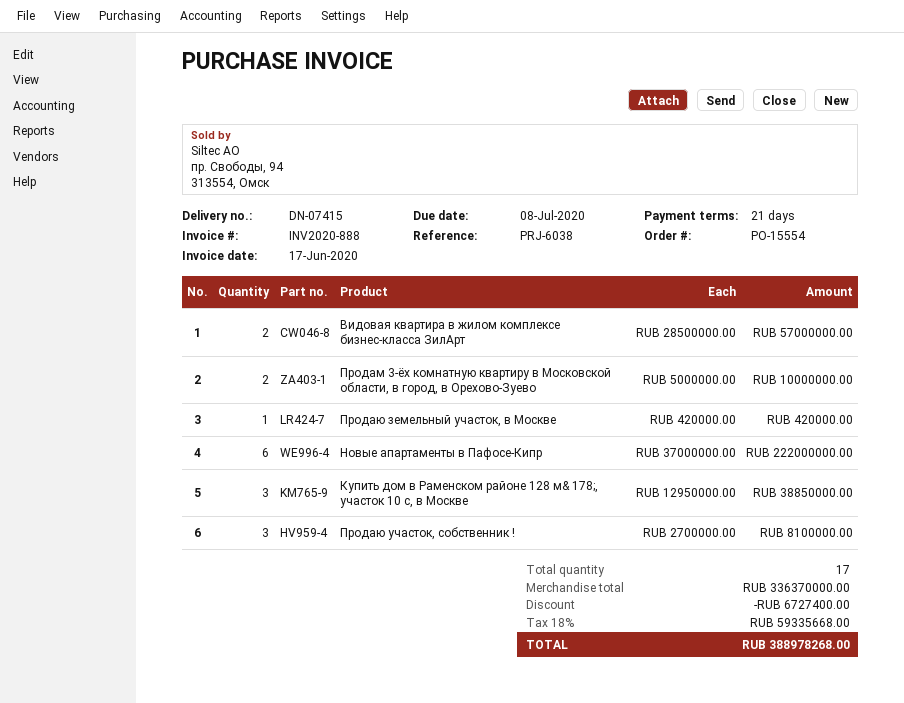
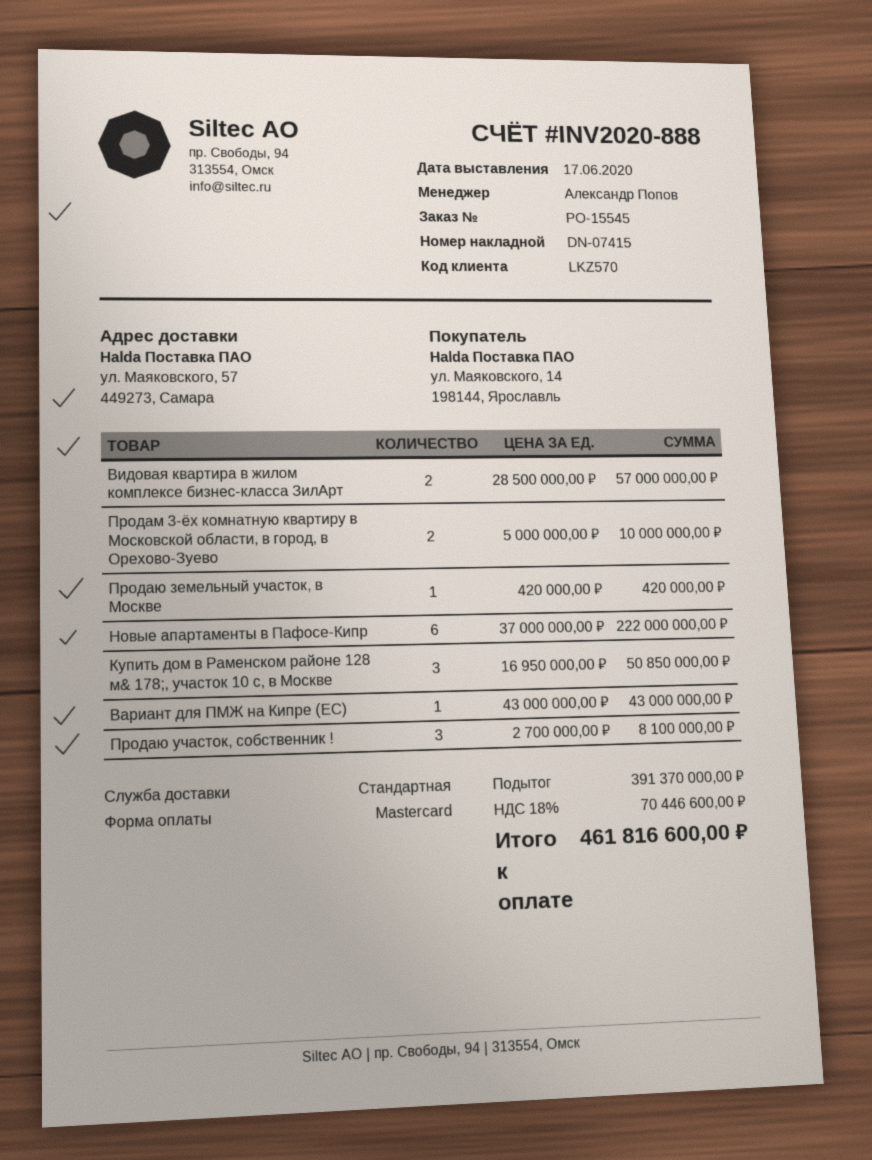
order number: PO-15554 -> PO-15545
Купить дом в Раменском районе 128 м& 178;, участок 10 с, в Москве: 3 x 12950000.00 = 38850000.00 -> 3 x 16950000.00 = 50850000.00
Вариант для ПМЖ на Кипре (ЕС): none -> 1 x 43000000.00 = 43000000.00
subtotal: 336370000.00 -> 391370000.00
discount: 6727400.00 -> none
tax: 18% = 59335668.00 -> 18% = 70446600.00
total: 388978268.00 -> 461816600.00

